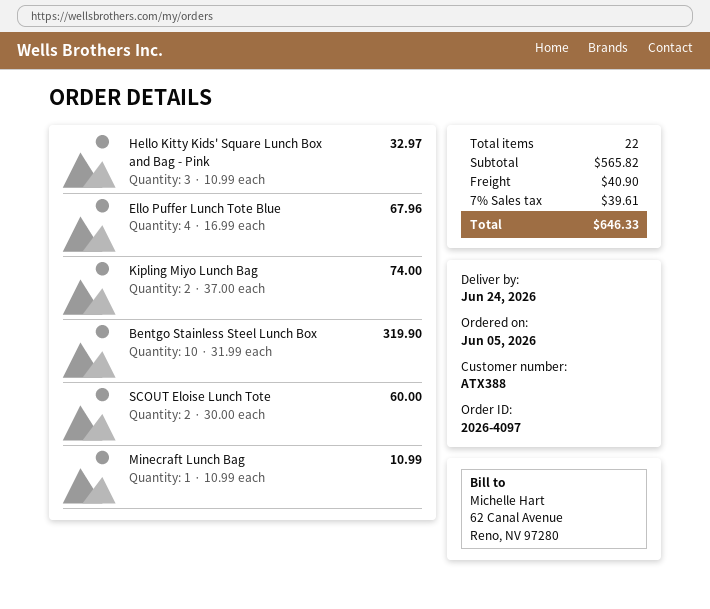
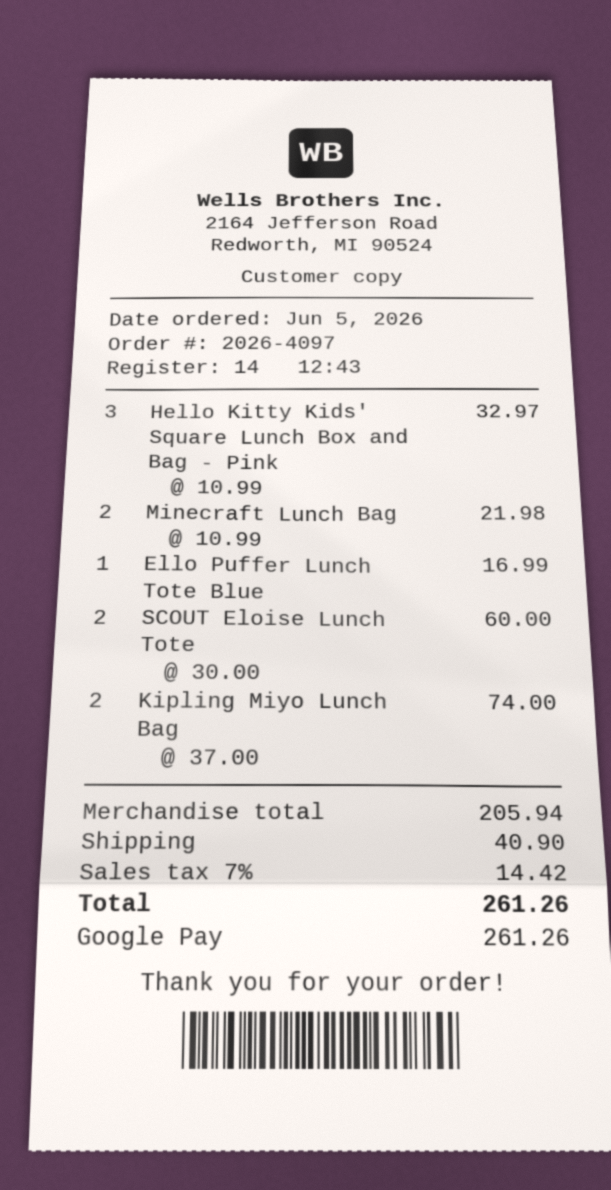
Ello Puffer Lunch Tote Blue: 4 x 16.99 = 67.96 -> 1 x 16.99 = 16.99
Bentgo Stainless Steel Lunch Box: 10 x 31.99 = 319.90 -> none
Minecraft Lunch Bag: 1 x 10.99 = 10.99 -> 2 x 10.99 = 21.98
subtotal: 565.82 -> 205.94
tax: 7% = 39.61 -> 7% = 14.42
total: 646.33 -> 261.26

